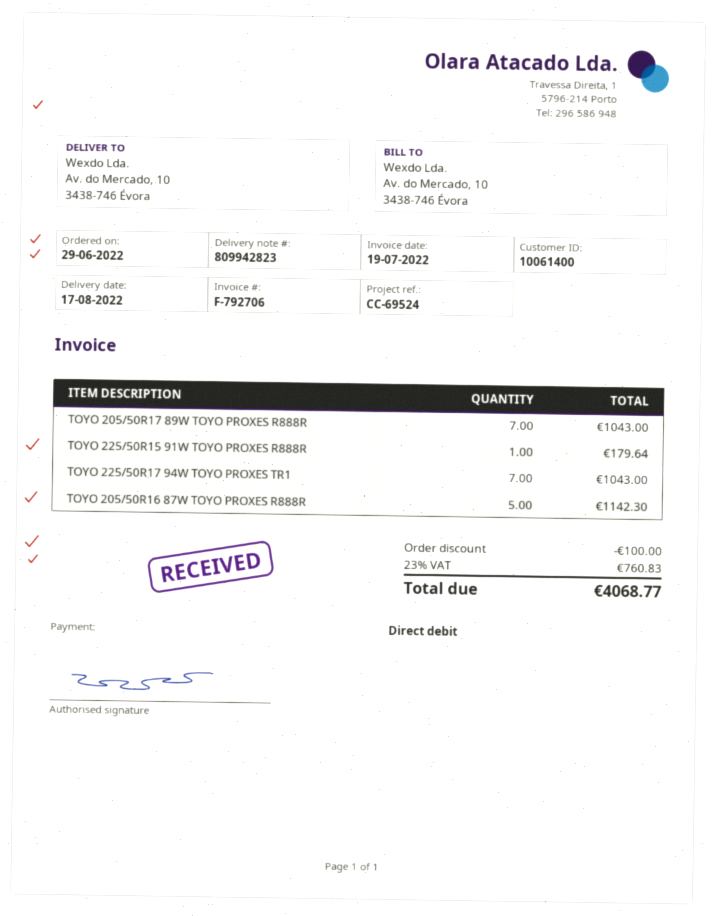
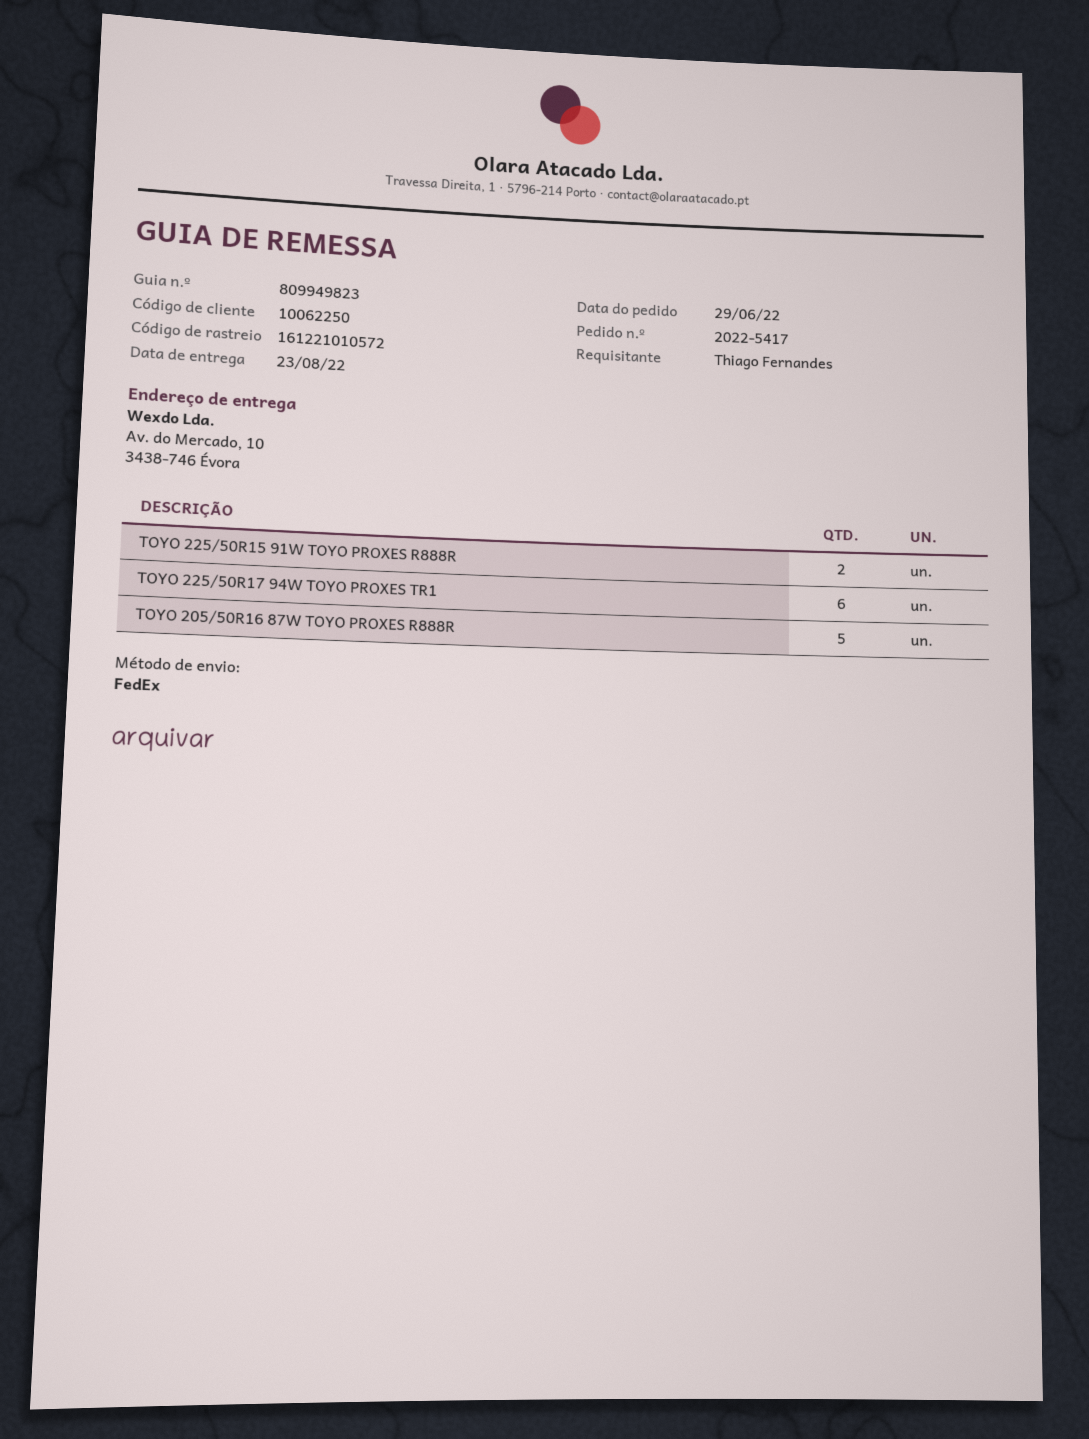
delivery note number: 809942823 -> 809949823
delivery date: 2022-08-17 -> 2022-08-23
customer number: 10061400 -> 10062250
TOYO 205/50R17 89W TOYO PROXES R888R: 7 -> none
TOYO 225/50R15 91W TOYO PROXES R888R: 1 -> 2
TOYO 225/50R17 94W TOYO PROXES TR1: 7 -> 6

